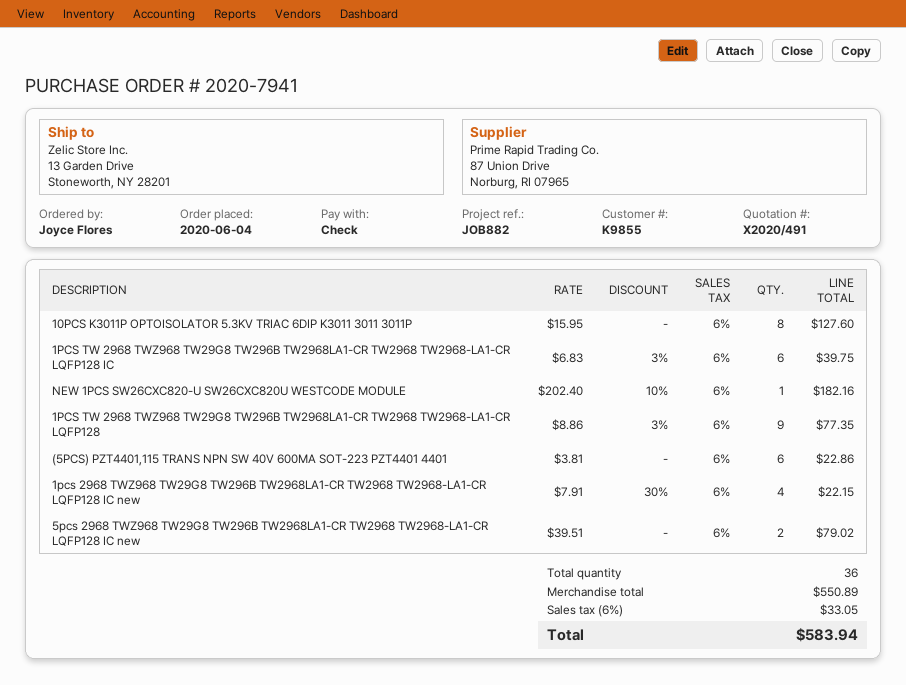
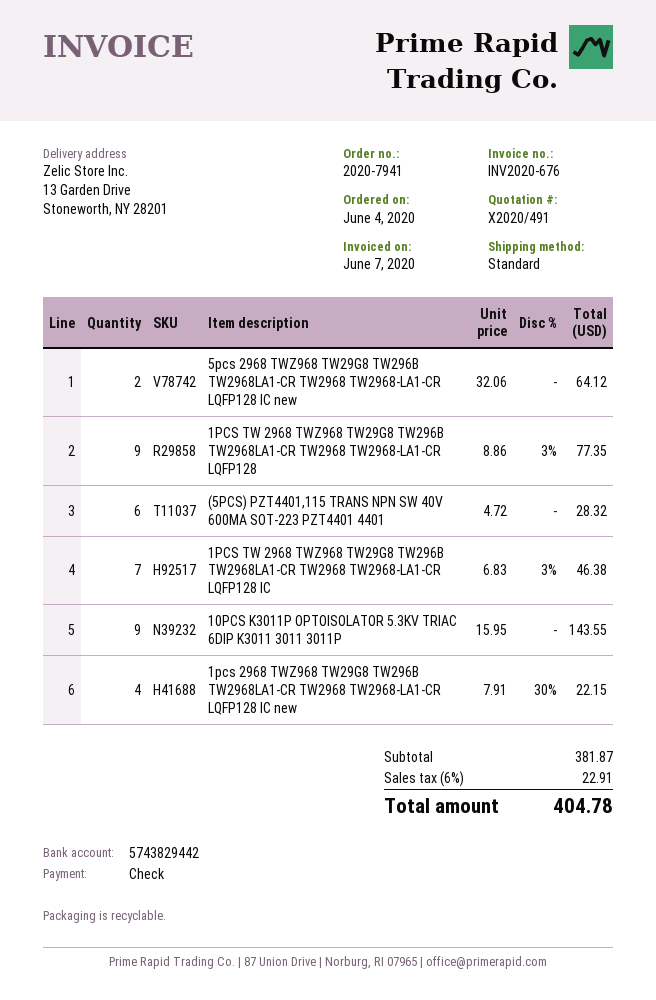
10PCS K3011P OPTOISOLATOR 5.3KV TRIAC 6DIP K3011 3011 3011P: 8 x 15.95 = 127.60 -> 9 x 15.95 = 143.55
1PCS TW 2968 TWZ968 TW29G8 TW296B TW2968LA1-CR TW2968 TW2968-LA1-CR LQFP128 IC: 6 x 6.83 - 3% = 39.75 -> 7 x 6.83 - 3% = 46.38
NEW 1PCS SW26CXC820-U SW26CXC820U WESTCODE MODULE: 1 x 202.40 - 10% = 182.16 -> none
(5PCS) PZT4401,115 TRANS NPN SW 40V 600MA SOT-223 PZT4401 4401: 6 x 3.81 = 22.86 -> 6 x 4.72 = 28.32
5pcs 2968 TWZ968 TW29G8 TW296B TW2968LA1-CR TW2968 TW2968-LA1-CR LQFP128 IC new: 2 x 39.51 = 79.02 -> 2 x 32.06 = 64.12
subtotal: 550.89 -> 381.87
tax: 6% = 33.05 -> 6% = 22.91
total: 583.94 -> 404.78

